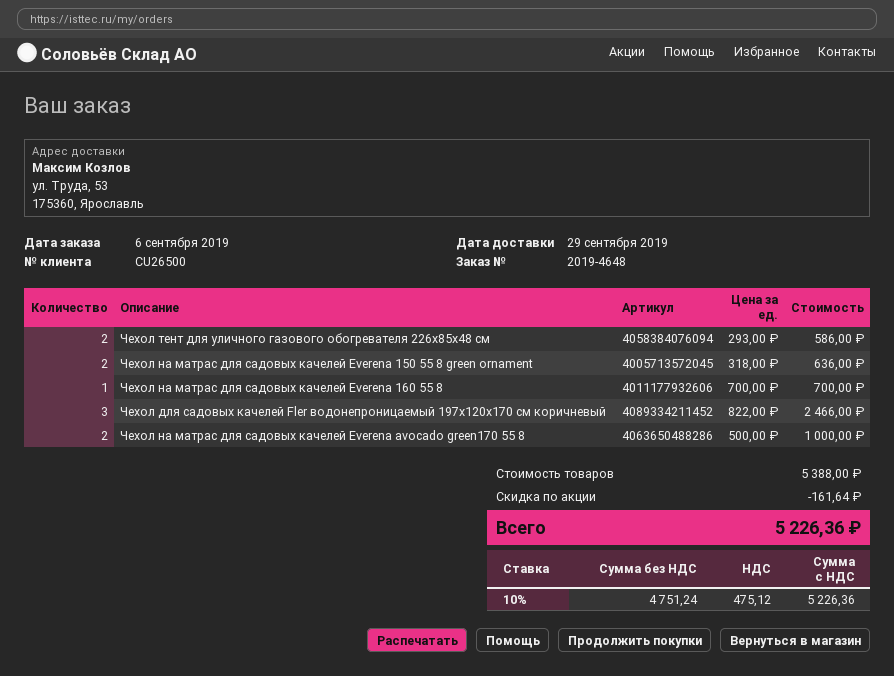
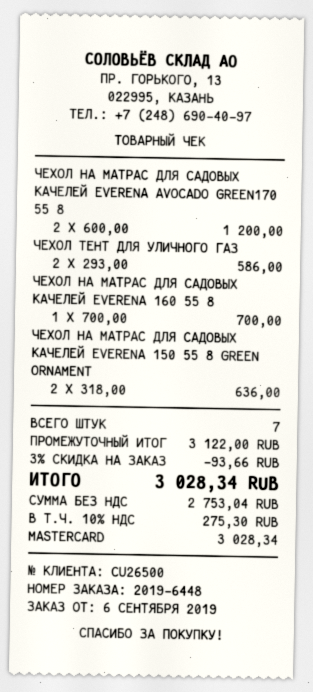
order number: 2019-4648 -> 2019-6448
Чехол для садовых качелей Fler водонепроницаемый 197х120х170 см коричневый: 3 x 822.00 = 2466.00 -> none
Чехол на матрас для садовых качелей Everena avocado green170 55 8: 2 x 500.00 = 1000.00 -> 2 x 600.00 = 1200.00
subtotal: 5388.00 -> 3122.00
discount: 161.64 -> 93.66
net: 4751.24 -> 2753.04
tax: 10% = 475.12 -> 10% = 275.30
total: 5226.36 -> 3028.34

